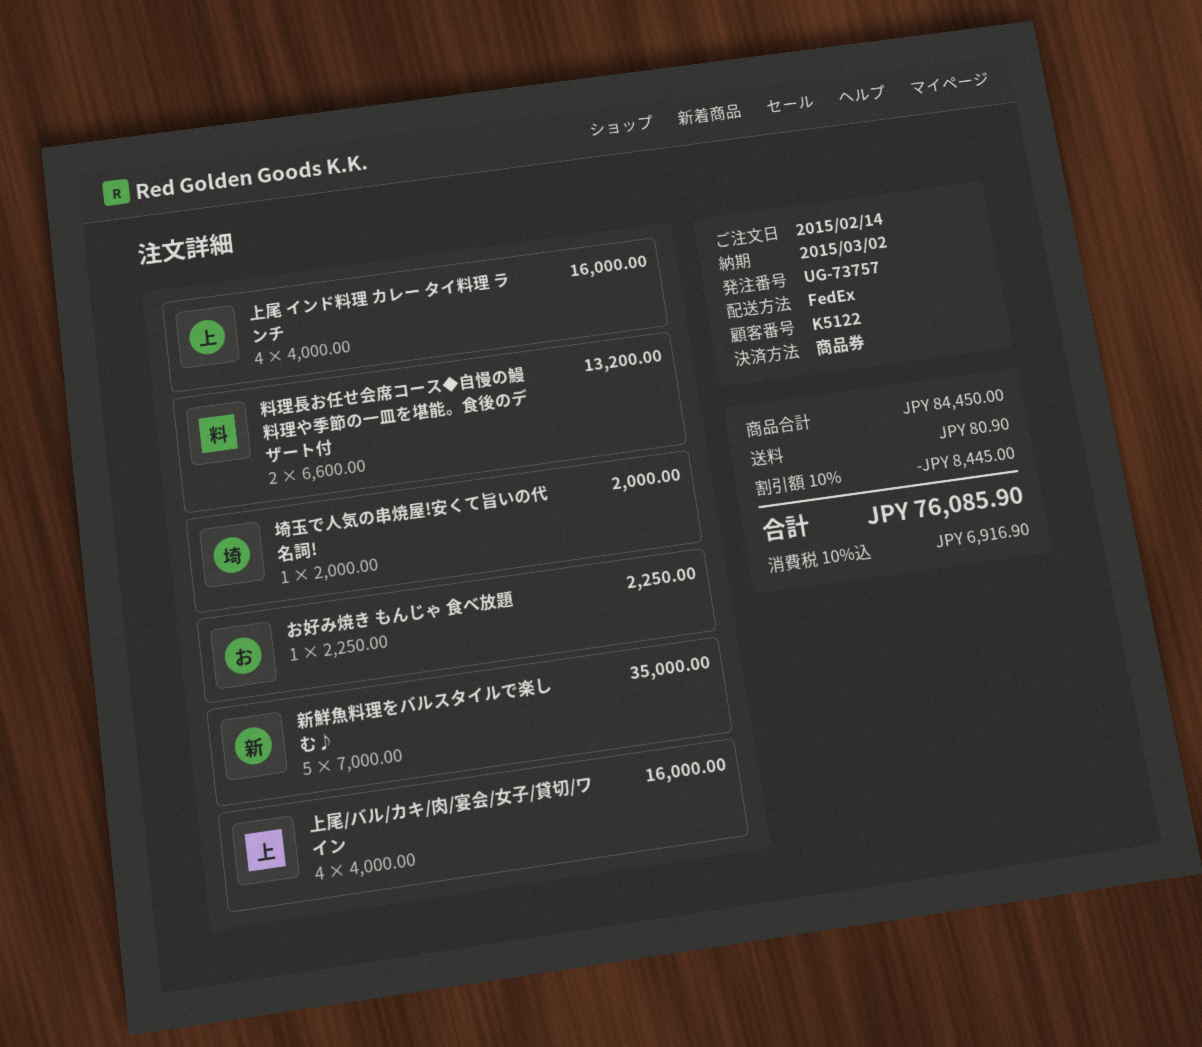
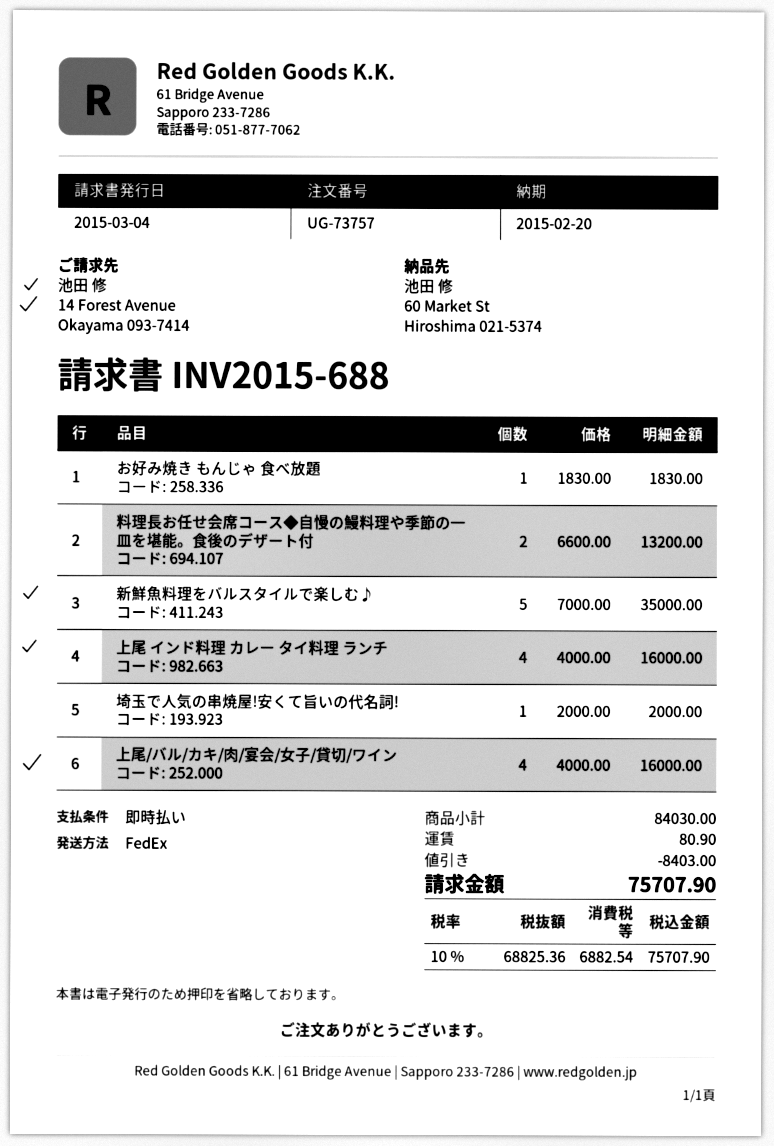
delivery date: 2015-03-02 -> 2015-02-20
お好み焼き もんじゃ 食べ放題: 1 x 2250.00 = 2250.00 -> 1 x 1830.00 = 1830.00
subtotal: 84450.00 -> 84030.00
discount: 8445.00 -> 8403.00
tax: 10% = 6916.90 -> 10% = 6882.54
total: 76085.90 -> 75707.90

